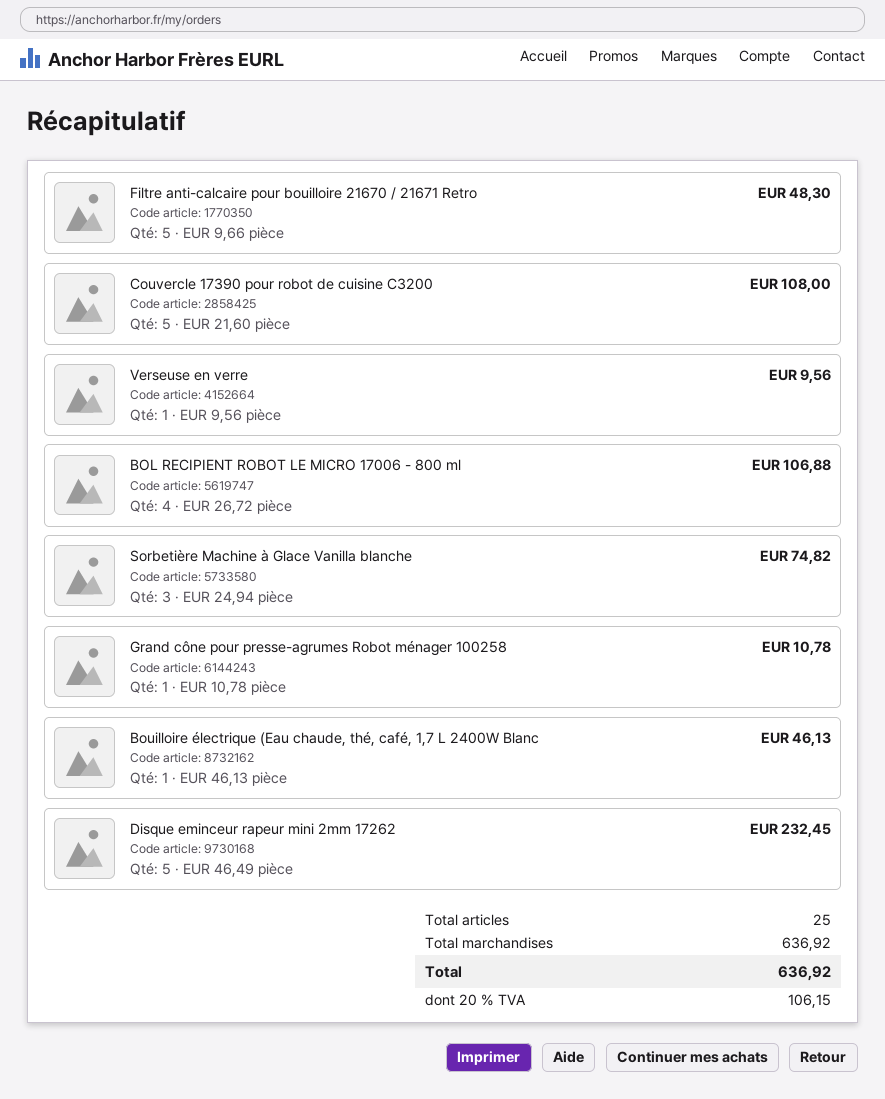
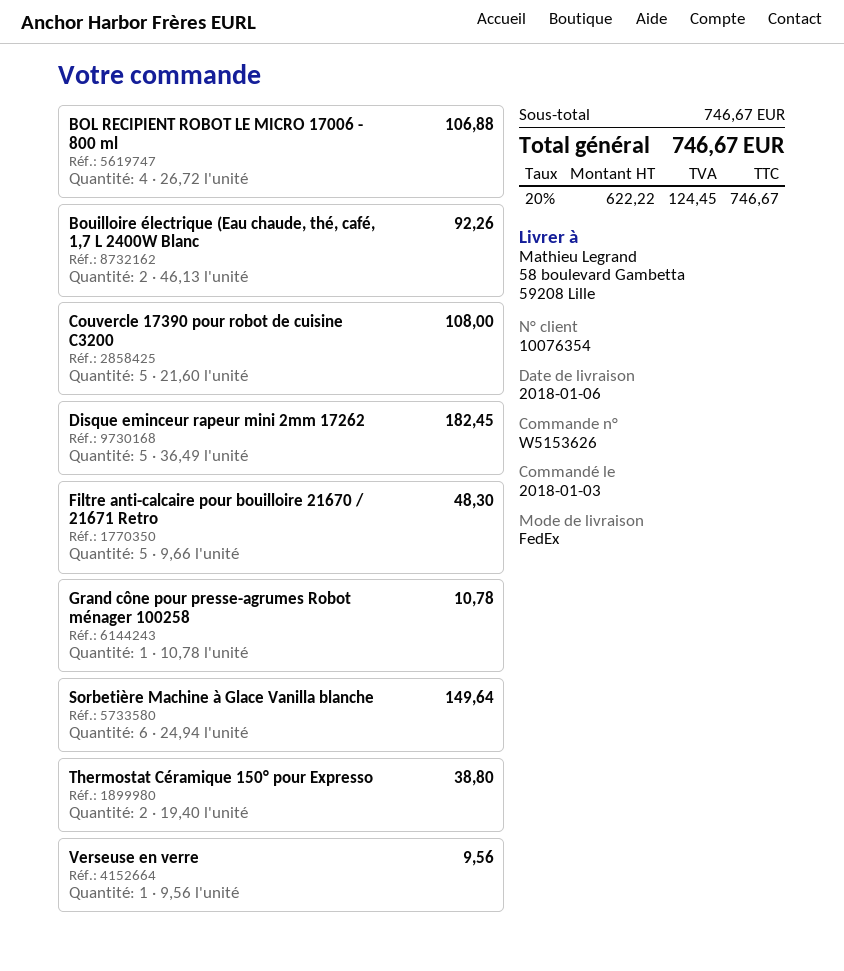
Sorbetière Machine à Glace Vanilla blanche: 3 x 24.94 = 74.82 -> 6 x 24.94 = 149.64
Bouilloire électrique (Eau chaude, thé, café, 1,7 L 2400W Blanc: 1 x 46.13 = 46.13 -> 2 x 46.13 = 92.26
Disque eminceur rapeur mini 2mm 17262: 5 x 46.49 = 232.45 -> 5 x 36.49 = 182.45
Thermostat Céramique 150° pour Expresso: none -> 2 x 19.40 = 38.80
subtotal: 636.92 -> 746.67
tax: 20% = 106.15 -> 20% = 124.45
total: 636.92 -> 746.67

